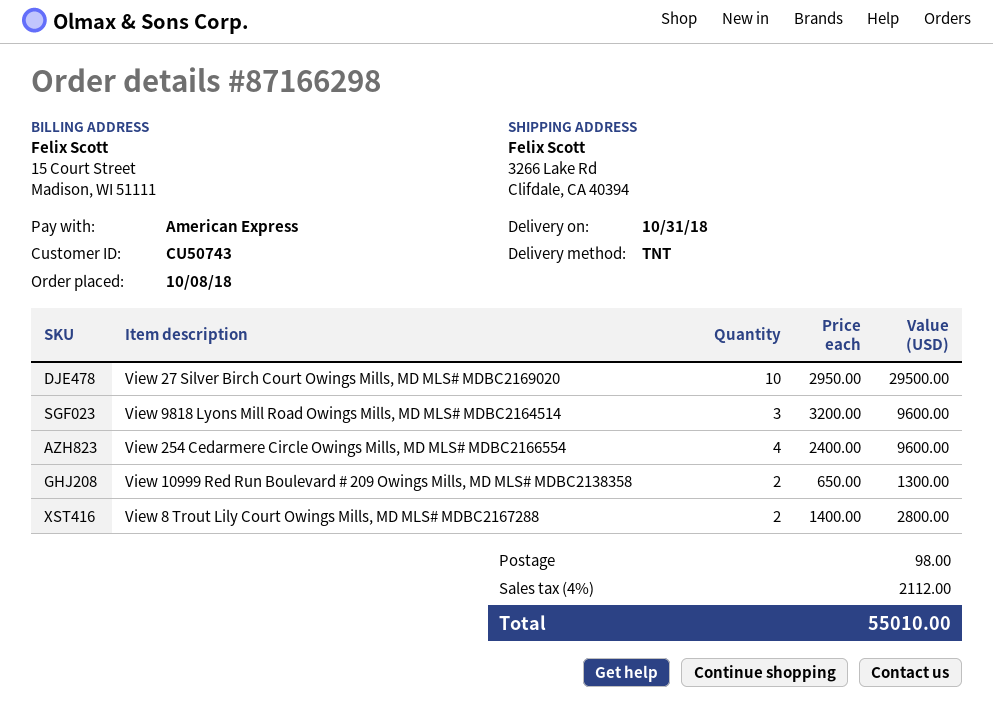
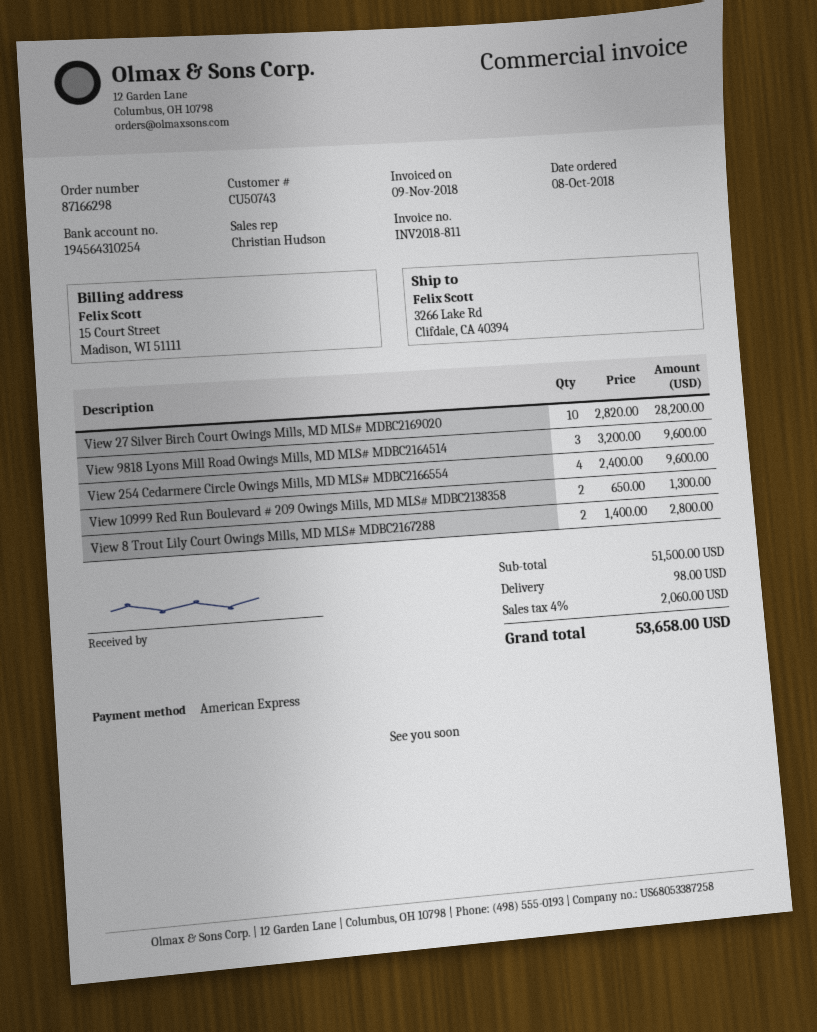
View 27 Silver Birch Court Owings Mills, MD MLS# MDBC2169020: 10 x 2950.00 = 29500.00 -> 10 x 2820.00 = 28200.00
tax: 4% = 2112.00 -> 4% = 2060.00
total: 55010.00 -> 53658.00

